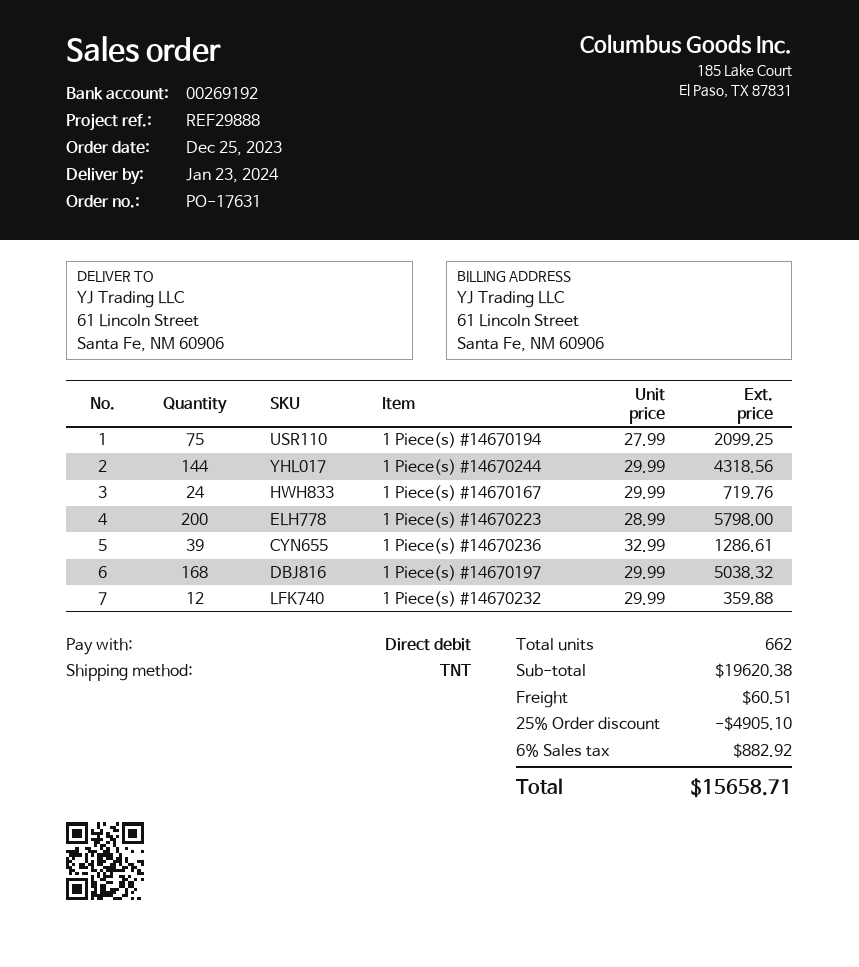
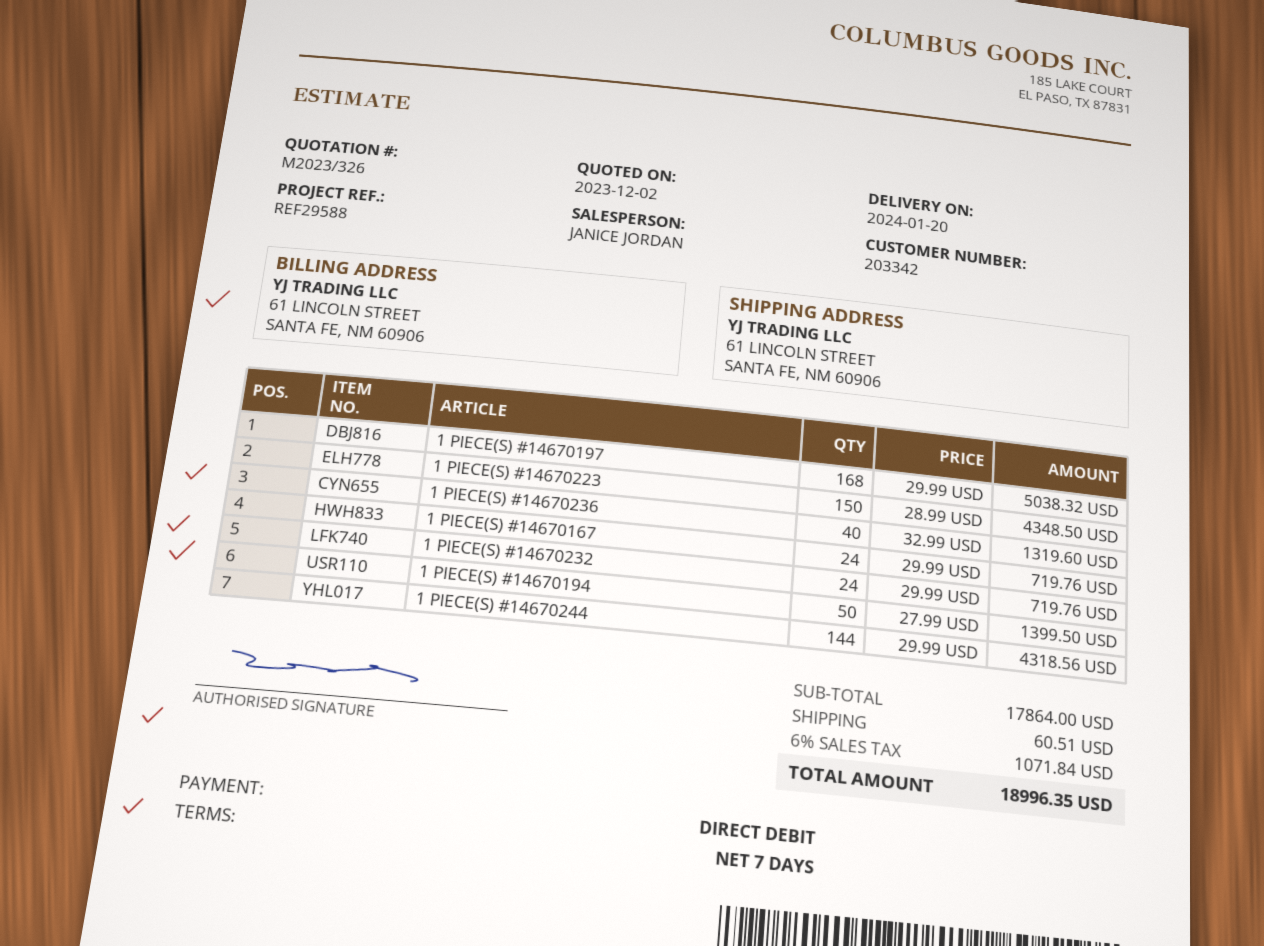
delivery date: 2024-01-23 -> 2024-01-20
reference: REF29888 -> REF29588
1 Piece(s) #14670194: 75 x 27.99 = 2099.25 -> 50 x 27.99 = 1399.50
1 Piece(s) #14670223: 200 x 28.99 = 5798.00 -> 150 x 28.99 = 4348.50
1 Piece(s) #14670236: 39 x 32.99 = 1286.61 -> 40 x 32.99 = 1319.60
1 Piece(s) #14670232: 12 x 29.99 = 359.88 -> 24 x 29.99 = 719.76
subtotal: 19620.38 -> 17864.00
discount: 25% = 4905.10 -> none
tax: 6% = 882.92 -> 6% = 1071.84
total: 15658.71 -> 18996.35

